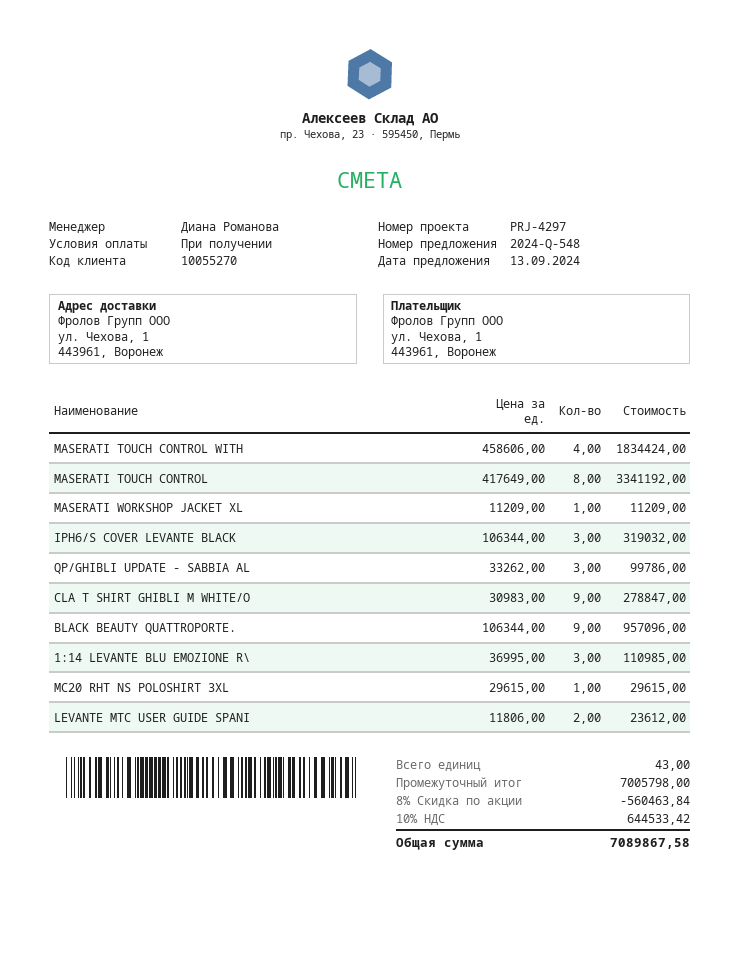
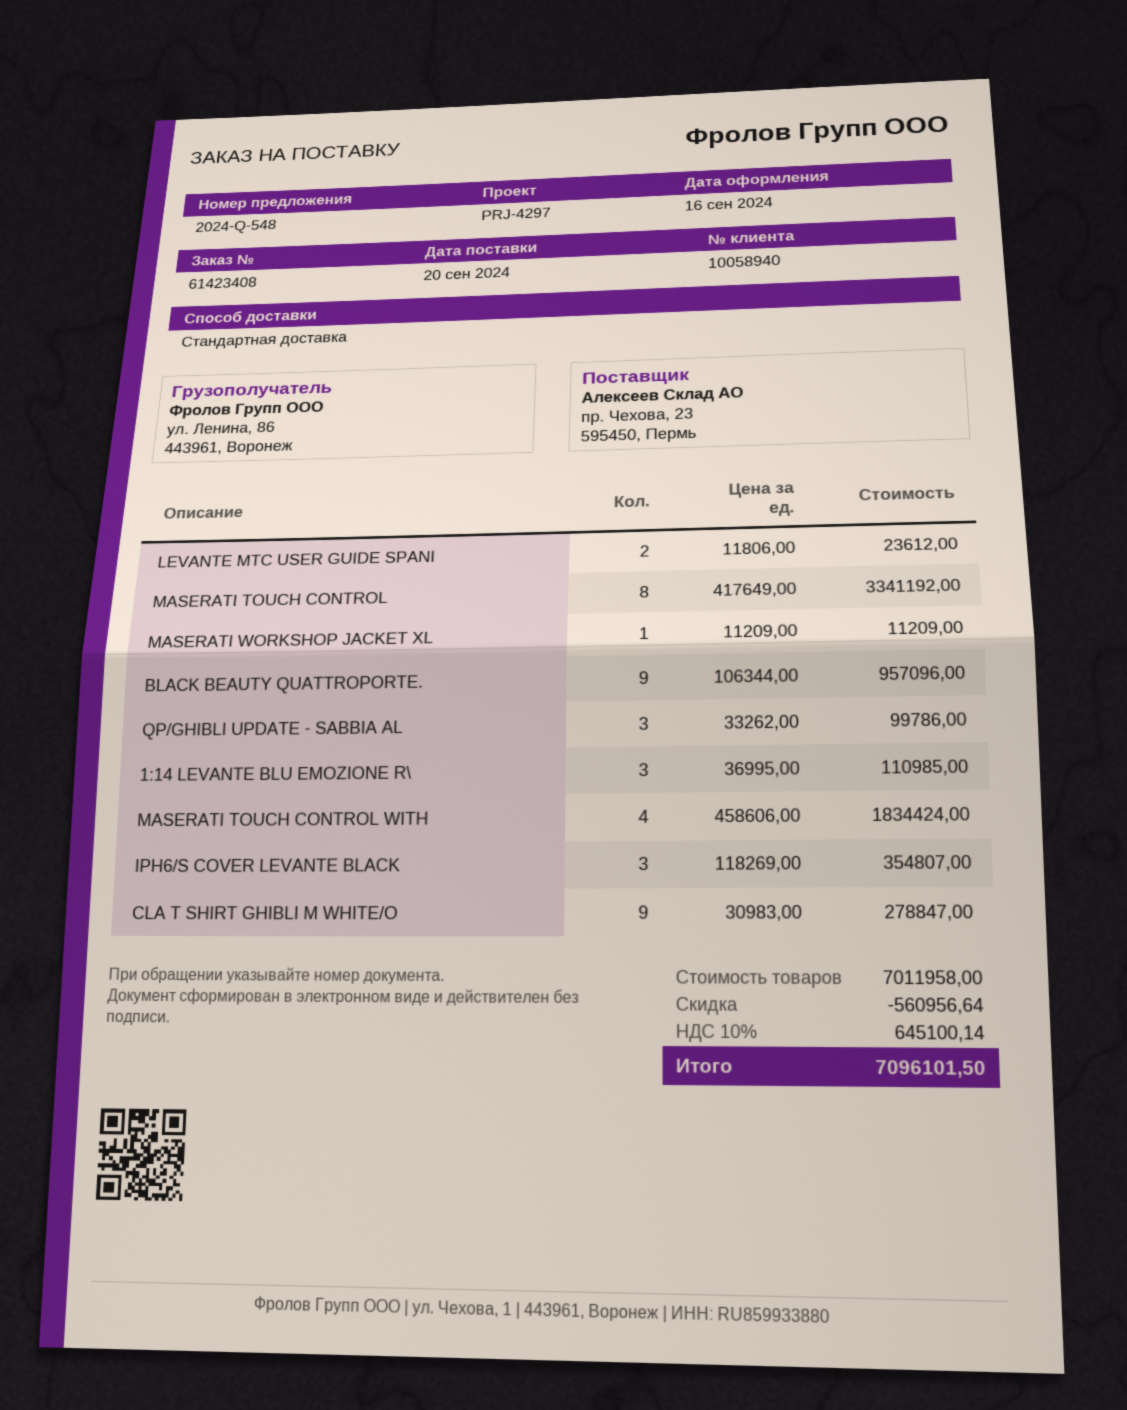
customer number: 10055270 -> 10058940
ship to: ул. Чехова, 1, 443961, Воронеж -> ул. Ленина, 86, 443961, Воронеж
IPH6/S COVER LEVANTE BLACK: 3 x 106344.00 = 319032.00 -> 3 x 118269.00 = 354807.00
MC20 RHT NS POLOSHIRT 3XL: 1 x 29615.00 = 29615.00 -> none
subtotal: 7005798.00 -> 7011958.00
discount: 560463.84 -> 560956.64
tax: 10% = 644533.42 -> 10% = 645100.14
total: 7089867.58 -> 7096101.50

